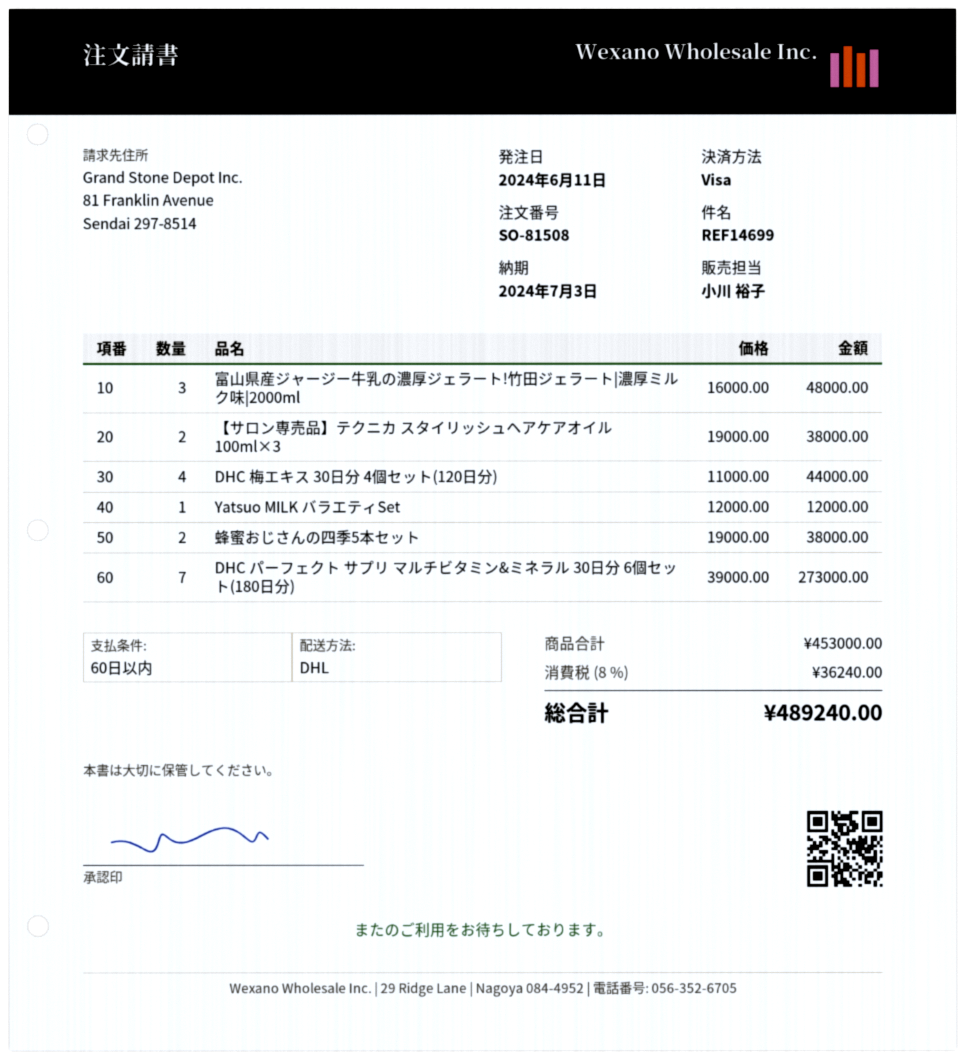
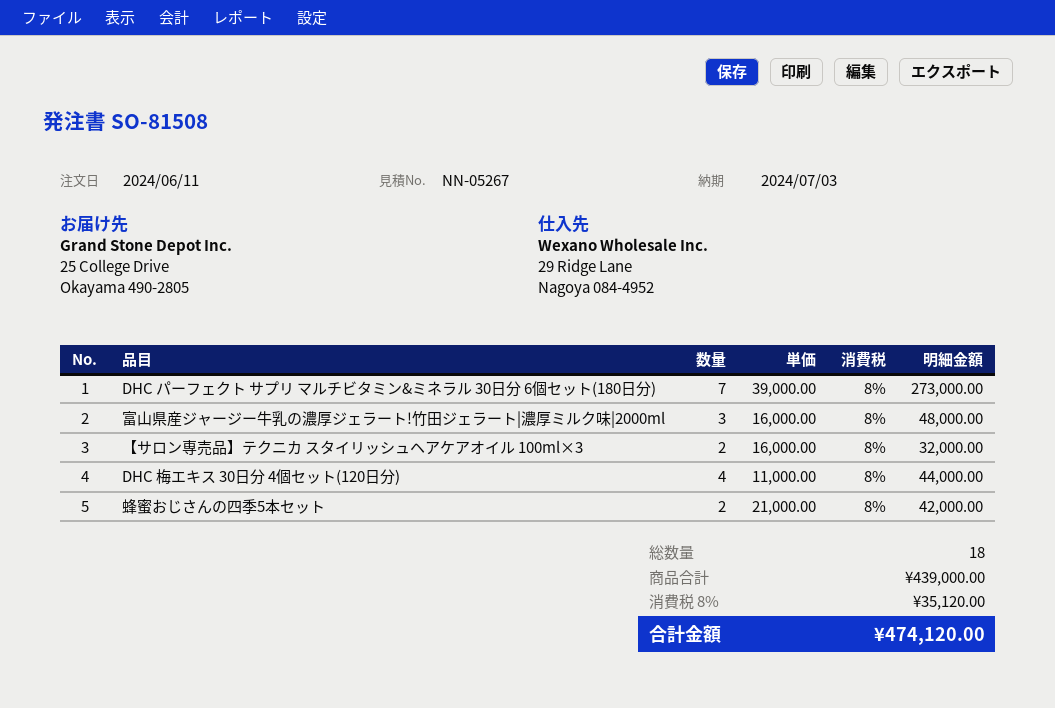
【サロン専売品】テクニカ スタイリッシュヘアケアオイル 100ml×3: 2 x 19000.00 = 38000.00 -> 2 x 16000.00 = 32000.00
Yatsuo MILK バラエティSet: 1 x 12000.00 = 12000.00 -> none
蜂蜜おじさんの四季5本セット: 2 x 19000.00 = 38000.00 -> 2 x 21000.00 = 42000.00
subtotal: 453000.00 -> 439000.00
tax: 8% = 36240.00 -> 8% = 35120.00
total: 489240.00 -> 474120.00

